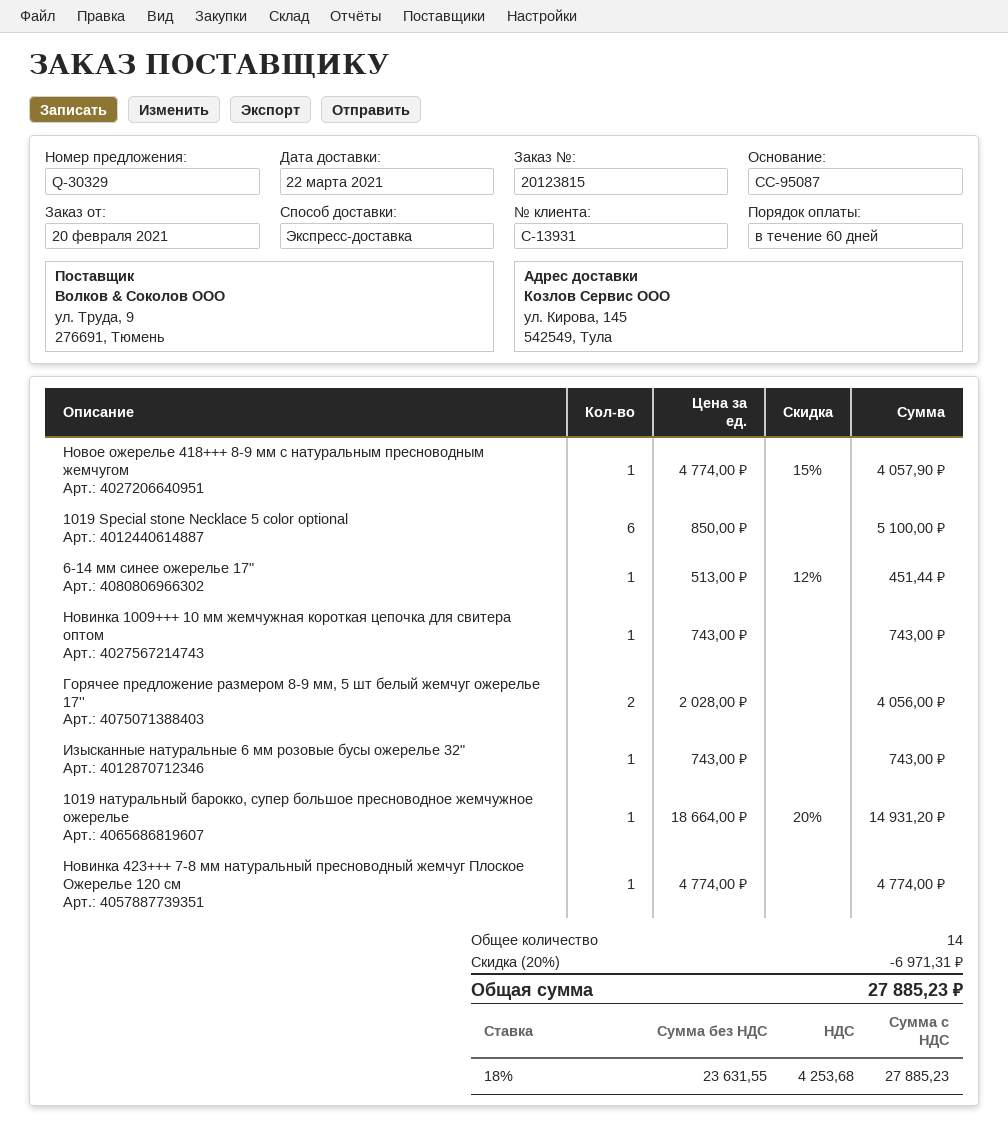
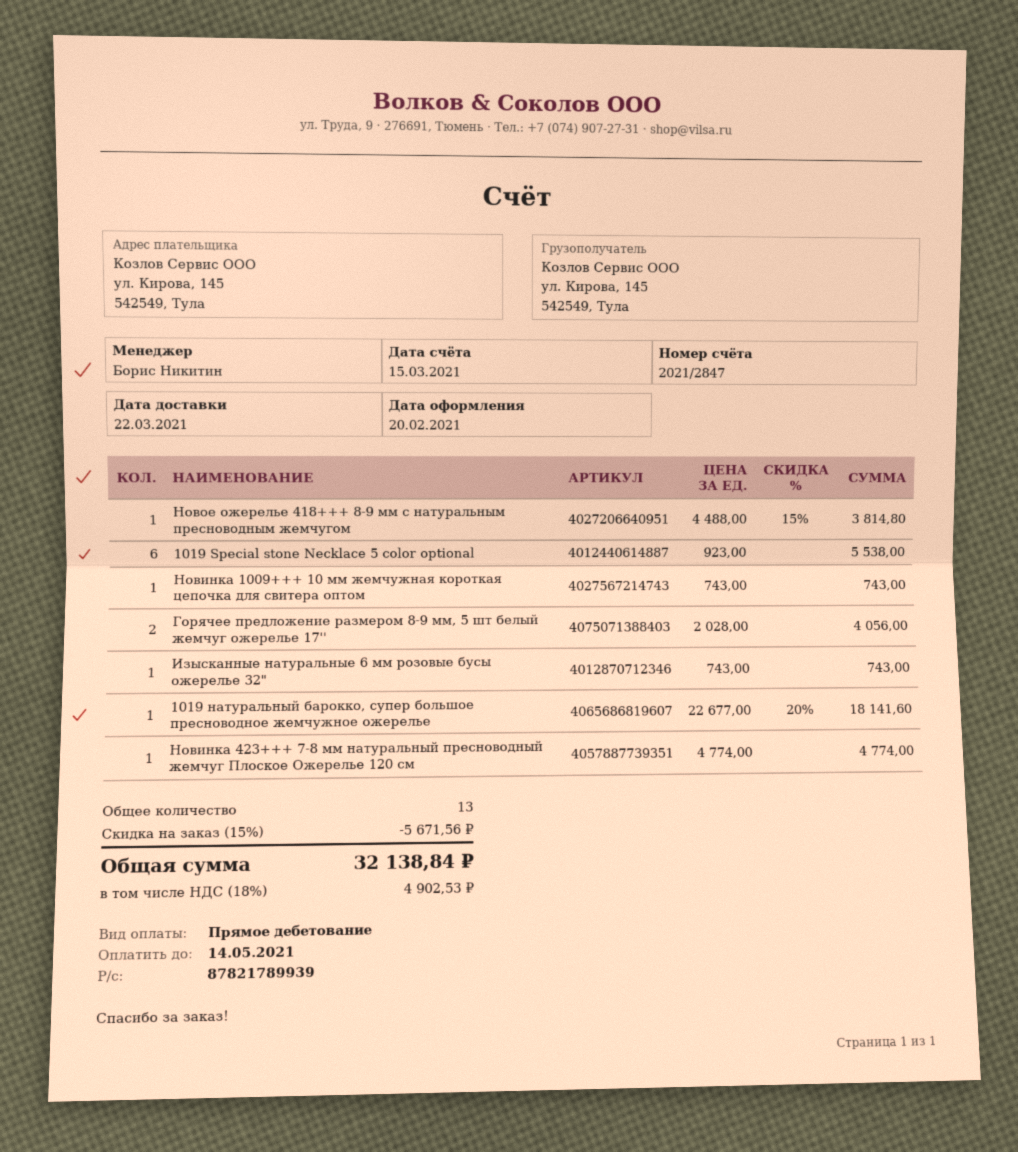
Новое ожерелье 418+++ 8-9 мм с натуральным пресноводным жемчугом: 1 x 4774.00 - 15% = 4057.90 -> 1 x 4488.00 - 15% = 3814.80
1019 Special stone Necklace 5 color optional: 6 x 850.00 = 5100.00 -> 6 x 923.00 = 5538.00
6-14 мм синее ожерелье 17": 1 x 513.00 - 12% = 451.44 -> none
1019 натуральный барокко, супер большое пресноводное жемчужное ожерелье: 1 x 18664.00 - 20% = 14931.20 -> 1 x 22677.00 - 20% = 18141.60
total quantity: 14 -> 13
discount: 20% = 6971.31 -> 15% = 5671.56
tax: 18% = 4253.68 -> 18% = 4902.53
total: 27885.23 -> 32138.84

